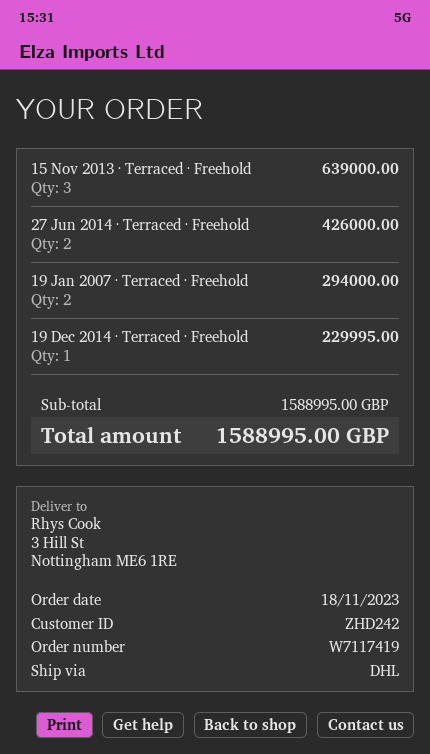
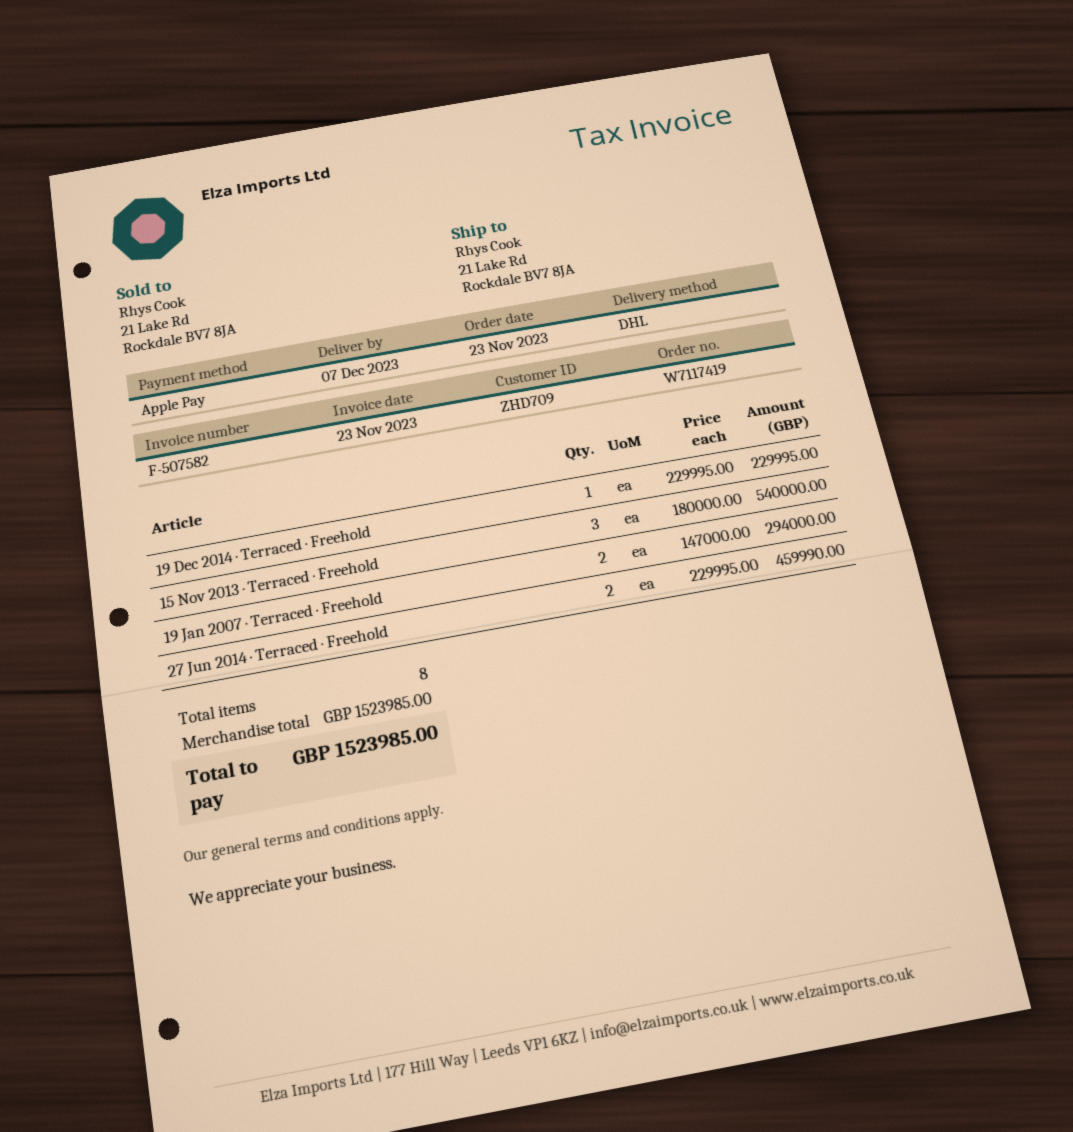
order date: 2023-11-18 -> 2023-11-23
customer number: ZHD242 -> ZHD709
ship to: 3 Hill St, Nottingham ME6 1RE -> 21 Lake Rd, Rockdale BV7 8JA
15 Nov 2013 · Terraced · Freehold: 3 for 639000.00 -> 3 for 540000.00
27 Jun 2014 · Terraced · Freehold: 2 for 426000.00 -> 2 for 459990.00
subtotal: 1588995.00 -> 1523985.00
total: 1588995.00 -> 1523985.00

